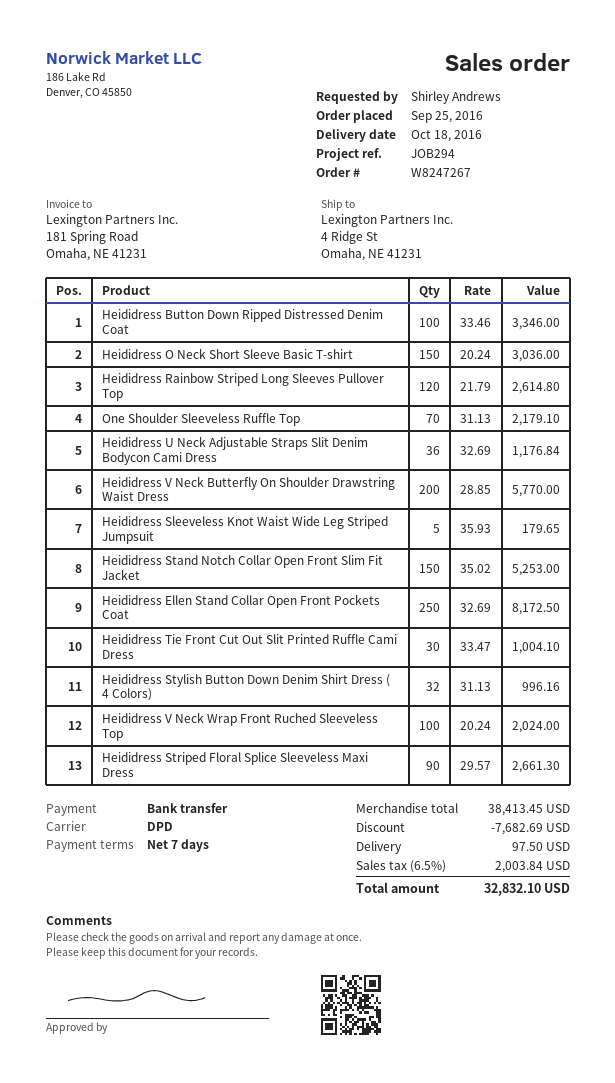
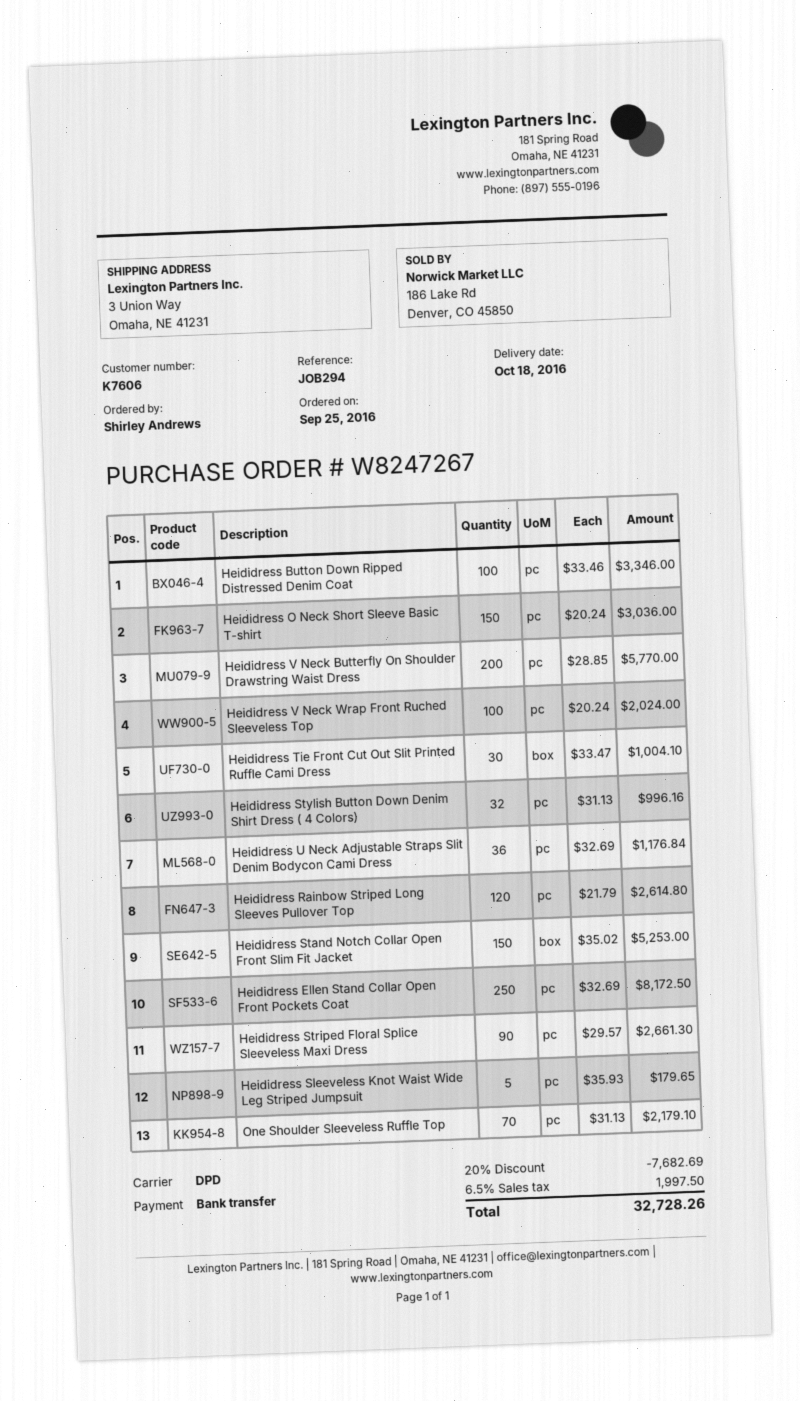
ship to: 4 Ridge St, Omaha, NE 41231 -> 3 Union Way, Omaha, NE 41231
shipping: 97.50 -> none
tax: 6.5% = 2003.84 -> 6.5% = 1997.50
total: 32832.10 -> 32728.26

